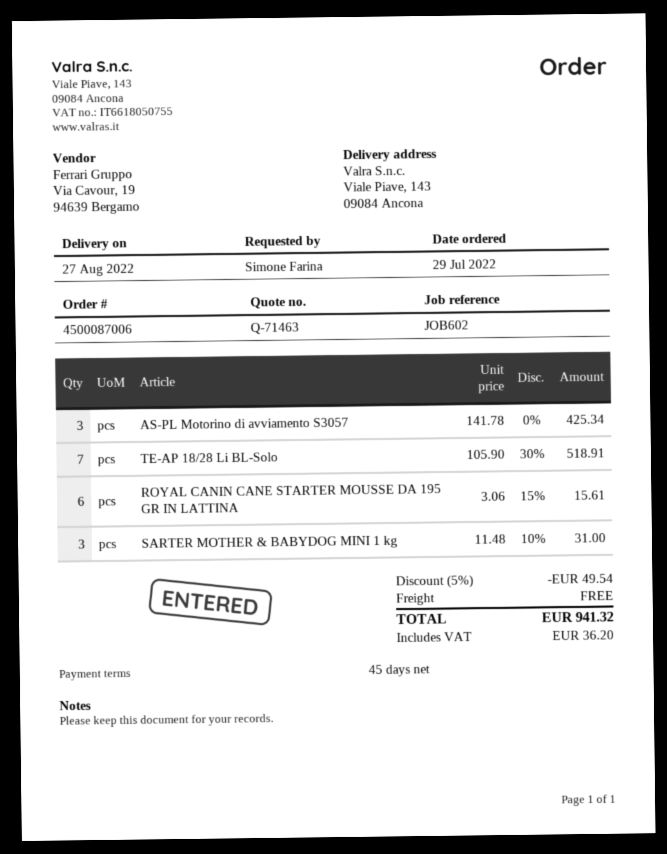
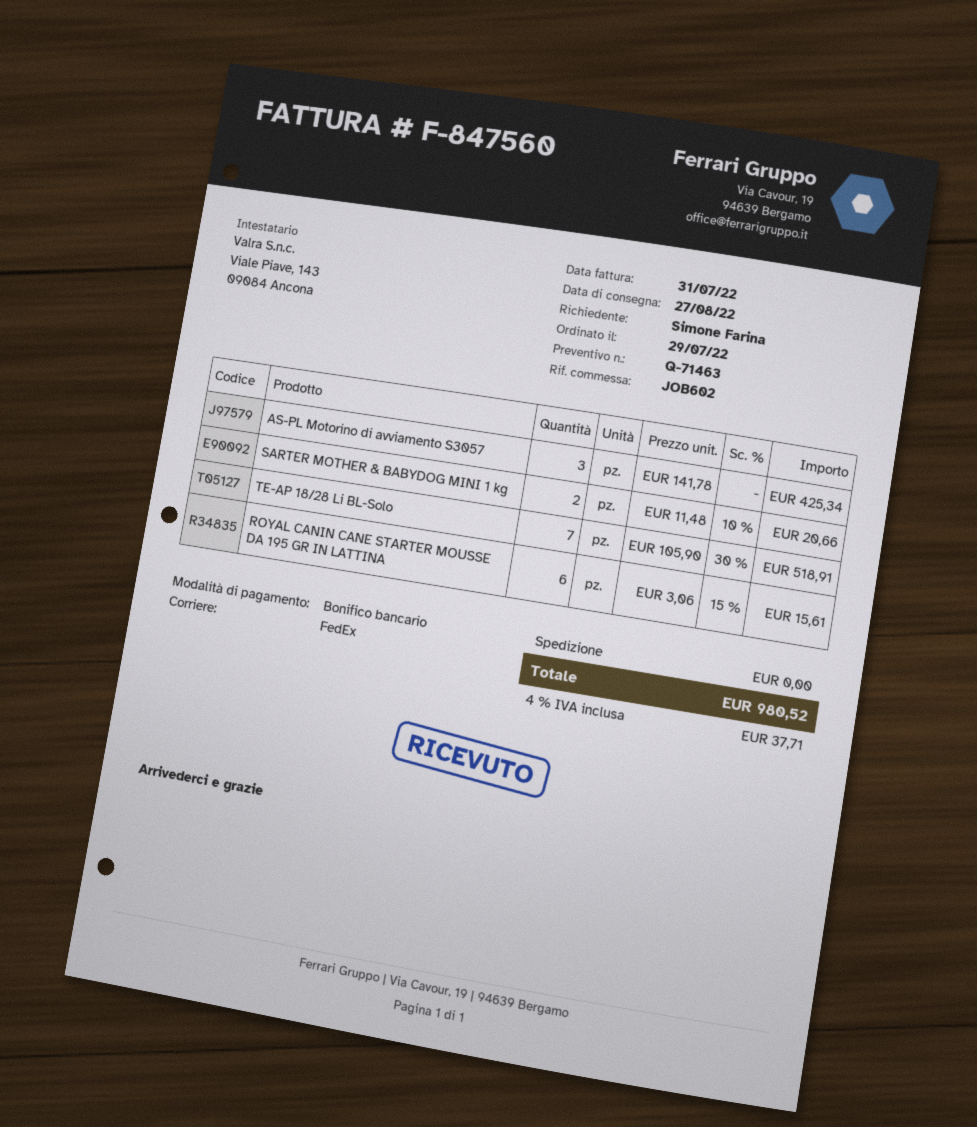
SARTER MOTHER & BABYDOG MINI 1 kg: 3 x 11.48 - 10% = 31.00 -> 2 x 11.48 - 10% = 20.66
discount: 5% = 49.54 -> none
tax: 36.20 -> 37.71
total: 941.32 -> 980.52

